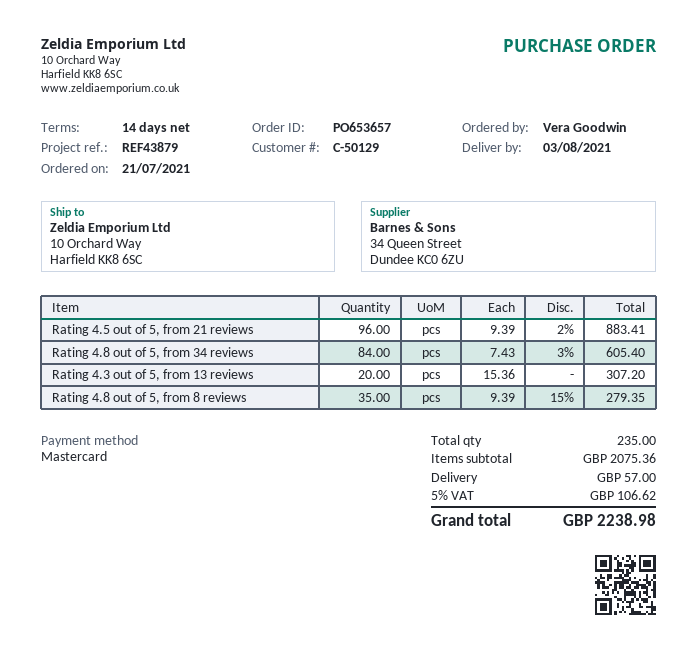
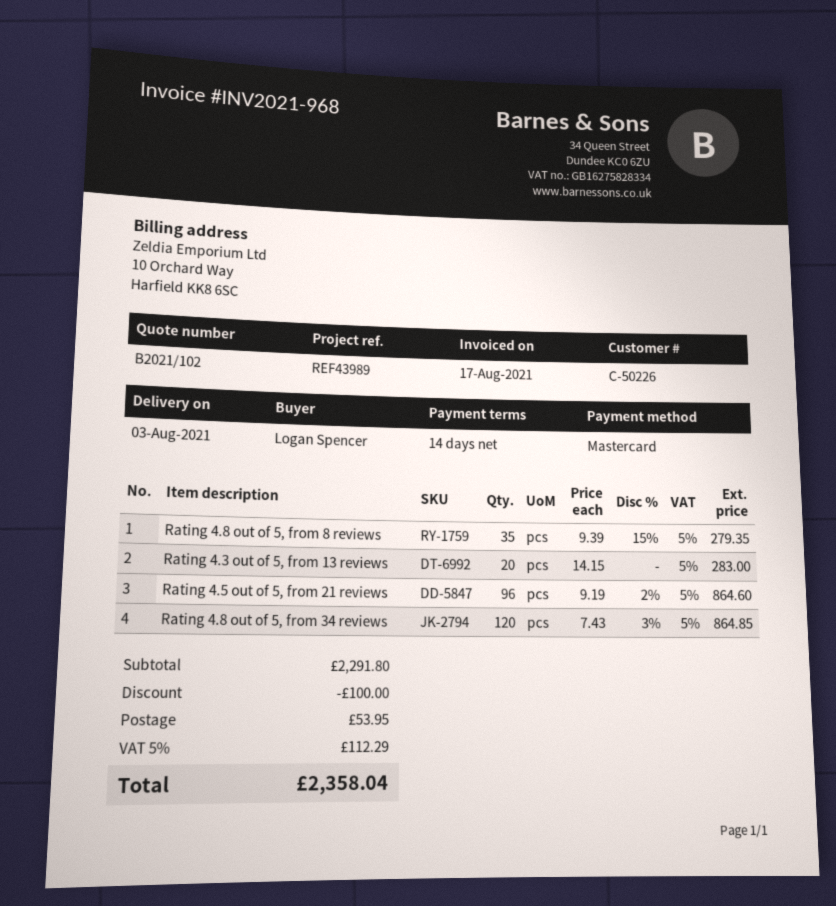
customer number: C-50129 -> C-50226
reference: REF43879 -> REF43989
ordered by: Vera Goodwin -> Logan Spencer
Rating 4.5 out of 5, from 21 reviews: 96 x 9.39 - 2% = 883.41 -> 96 x 9.19 - 2% = 864.60
Rating 4.8 out of 5, from 34 reviews: 84 x 7.43 - 3% = 605.40 -> 120 x 7.43 - 3% = 864.85
Rating 4.3 out of 5, from 13 reviews: 20 x 15.36 = 307.20 -> 20 x 14.15 = 283.00
subtotal: 2075.36 -> 2291.80
discount: none -> 100.00
shipping: 57.00 -> 53.95
tax: 5% = 106.62 -> 5% = 112.29
total: 2238.98 -> 2358.04

